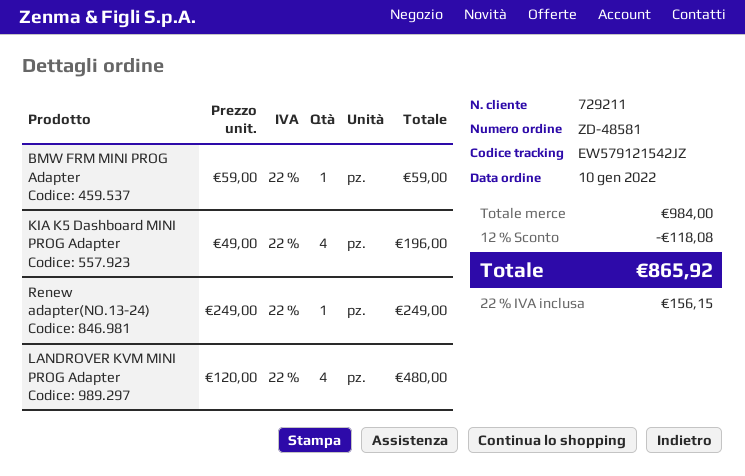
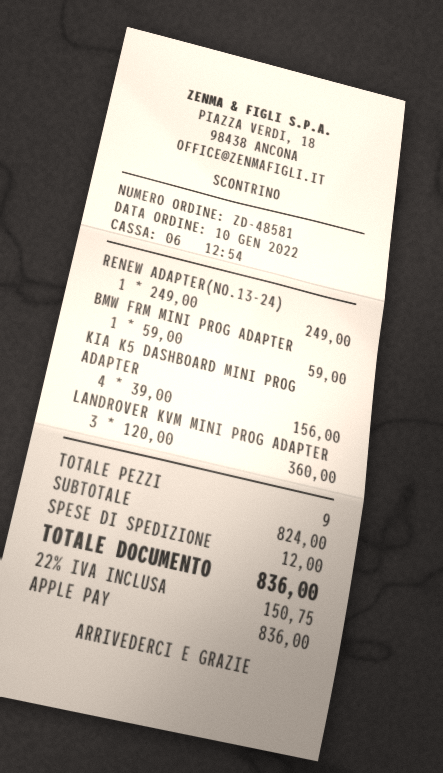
KIA K5 Dashboard MINI PROG Adapter: 4 x 49.00 = 196.00 -> 4 x 39.00 = 156.00
LANDROVER KVM MINI PROG Adapter: 4 x 120.00 = 480.00 -> 3 x 120.00 = 360.00
subtotal: 984.00 -> 824.00
discount: 12% = 118.08 -> none
shipping: none -> 12.00
tax: 22% = 156.15 -> 22% = 150.75
total: 865.92 -> 836.00

